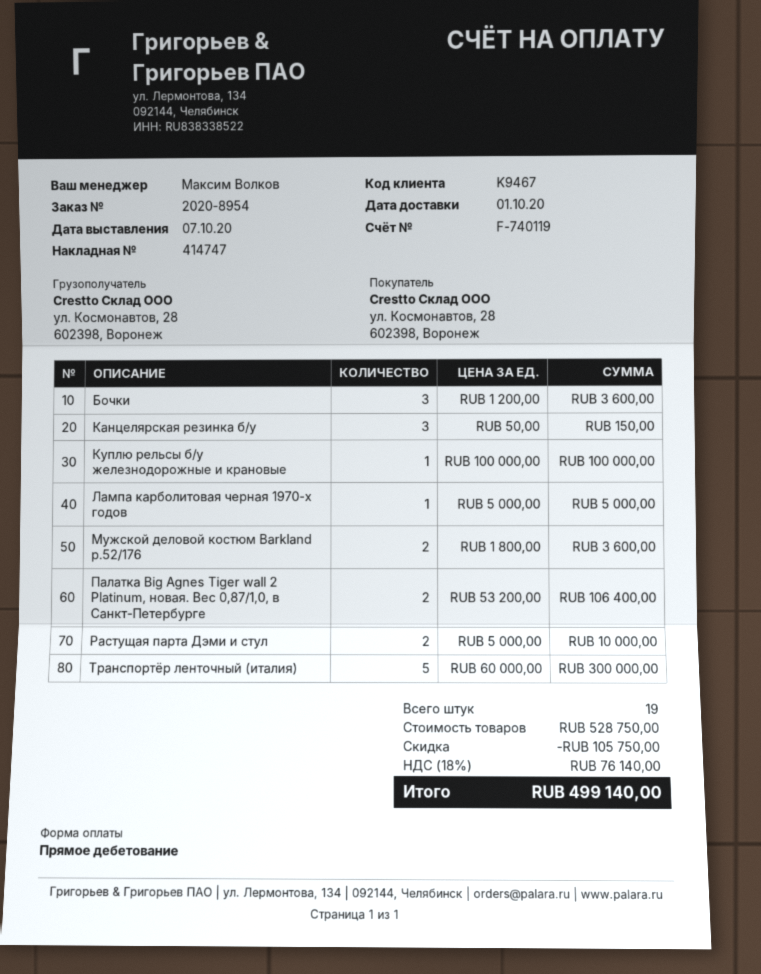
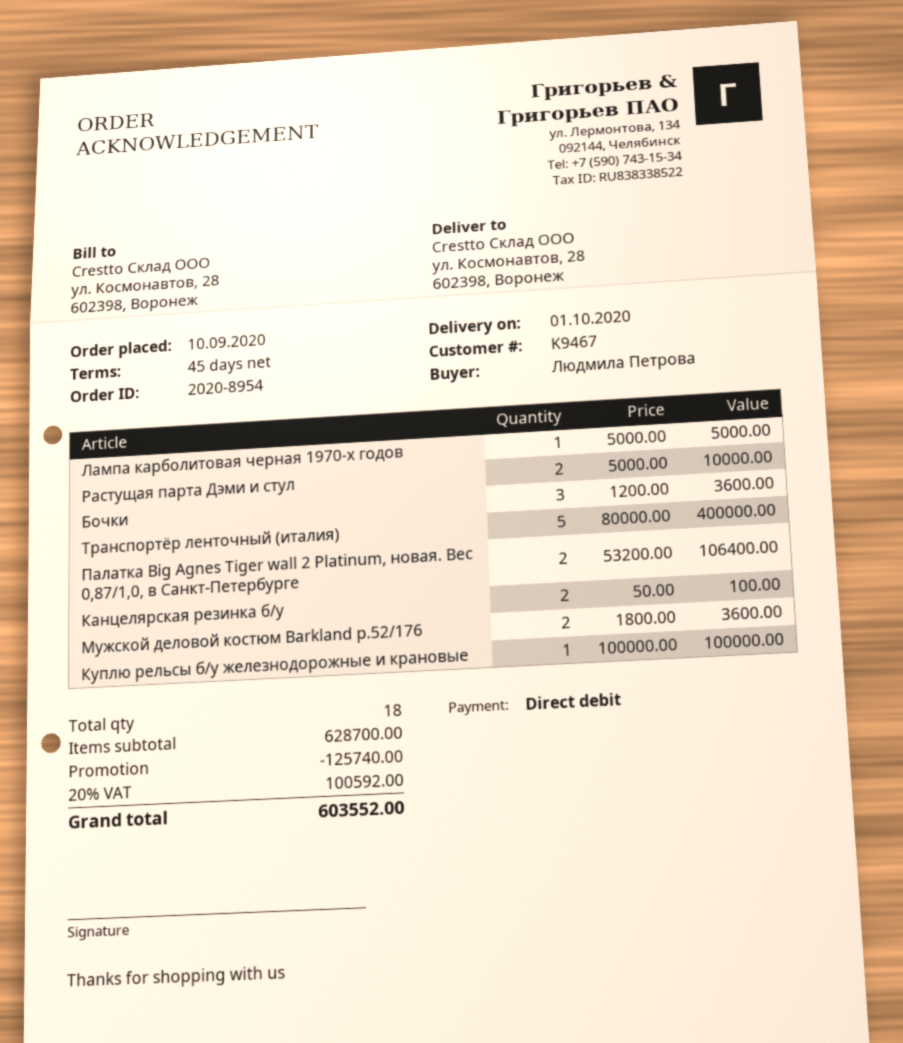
Канцелярская резинка б/у: 3 x 50.00 = 150.00 -> 2 x 50.00 = 100.00
Транспортёр ленточный (италия): 5 x 60000.00 = 300000.00 -> 5 x 80000.00 = 400000.00
total quantity: 19 -> 18
subtotal: 528750.00 -> 628700.00
discount: 105750.00 -> 125740.00
tax: 18% = 76140.00 -> 20% = 100592.00
total: 499140.00 -> 603552.00

